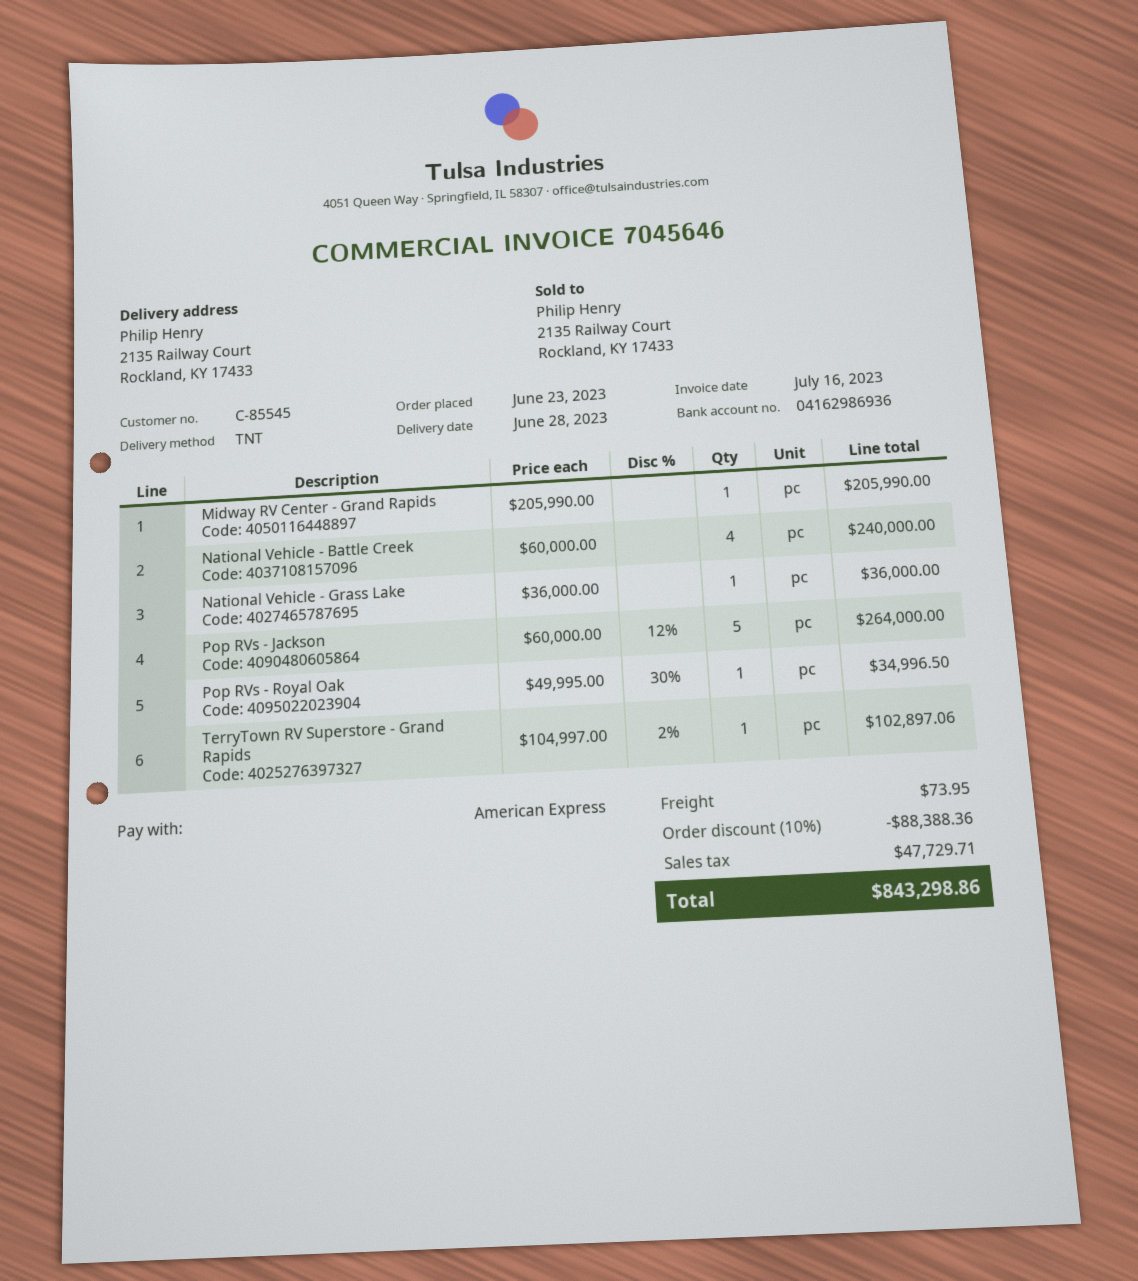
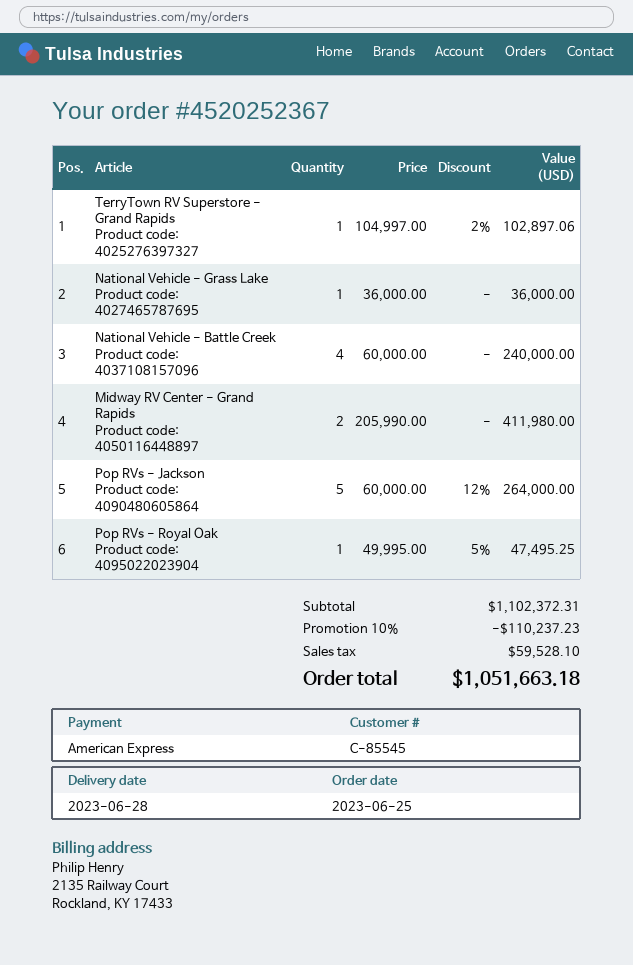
order date: 2023-06-23 -> 2023-06-25
Midway RV Center - Grand Rapids: 1 x 205990.00 = 205990.00 -> 2 x 205990.00 = 411980.00
Pop RVs - Royal Oak: 1 x 49995.00 - 30% = 34996.50 -> 1 x 49995.00 - 5% = 47495.25
discount: 10% = 88388.36 -> 10% = 110237.23
shipping: 73.95 -> none
tax: 47729.71 -> 59528.10
total: 843298.86 -> 1051663.18

